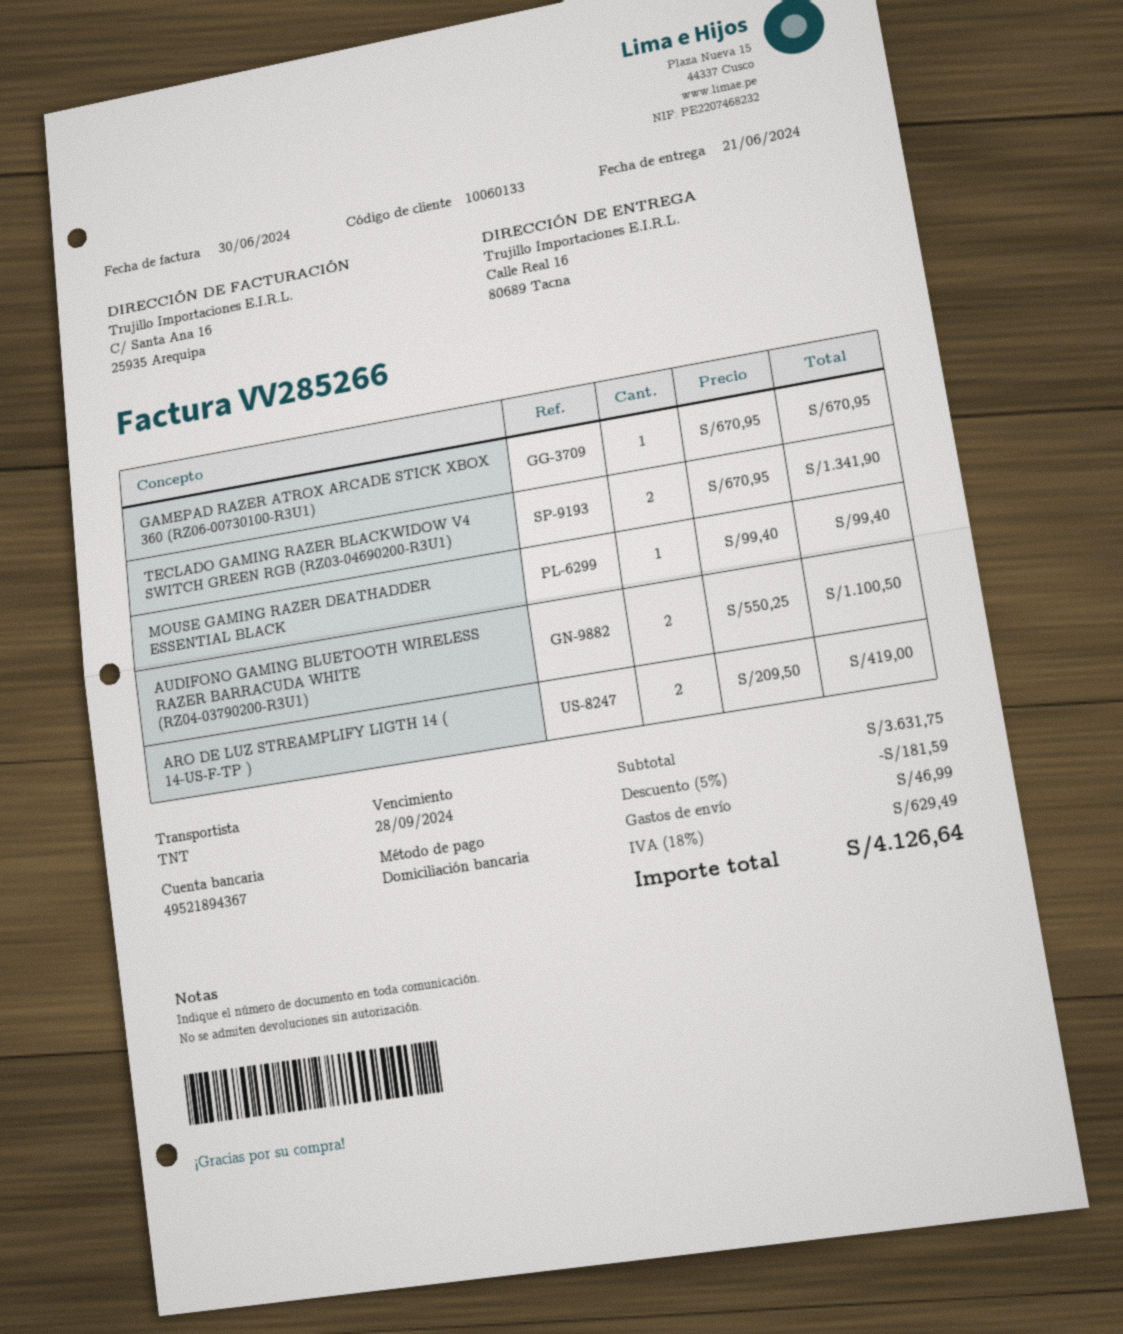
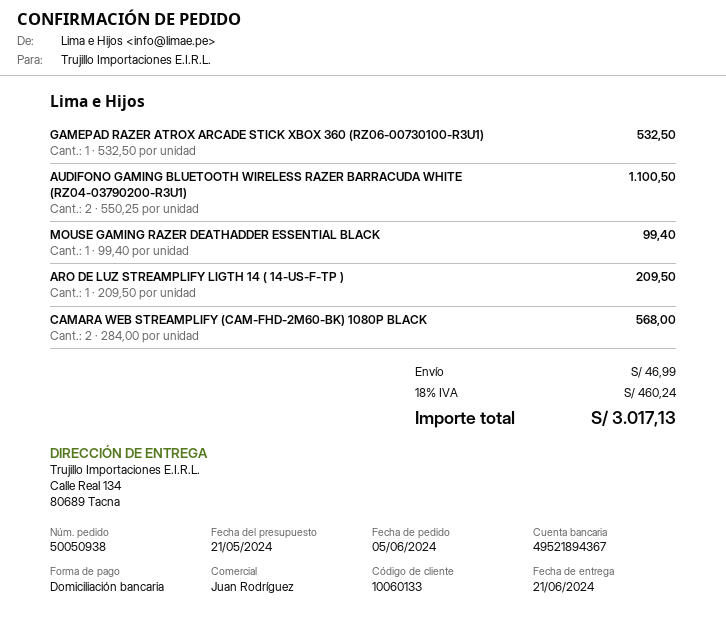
ship to: Calle Real 16, 80689 Tacna -> Calle Real 134, 80689 Tacna
GAMEPAD RAZER ATROX ARCADE STICK XBOX 360 (RZ06-00730100-R3U1): 1 x 670.95 = 670.95 -> 1 x 532.50 = 532.50
TECLADO GAMING RAZER BLACKWIDOW V4 SWITCH GREEN RGB (RZ03-04690200-R3U1): 2 x 670.95 = 1341.90 -> none
ARO DE LUZ STREAMPLIFY LIGTH 14 ( 14-US-F-TP ): 2 x 209.50 = 419.00 -> 1 x 209.50 = 209.50
CAMARA WEB STREAMPLIFY (CAM-FHD-2M60-BK) 1080P BLACK: none -> 2 x 284.00 = 568.00
discount: 5% = 181.59 -> none
tax: 18% = 629.49 -> 18% = 460.24
total: 4126.64 -> 3017.13

